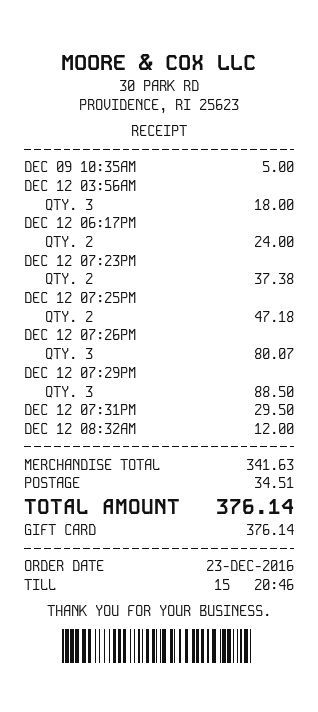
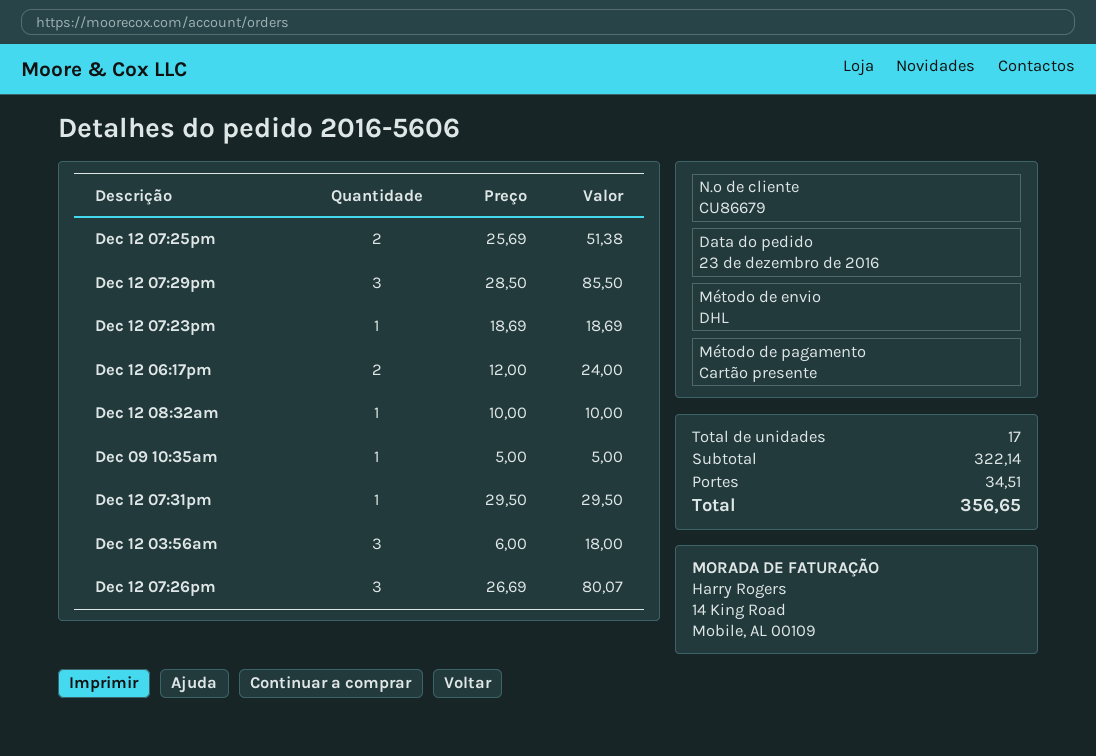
DEC 12 07:23PM: 2 for 37.38 -> 1 for 18.69
DEC 12 07:25PM: 2 for 47.18 -> 2 for 51.38
DEC 12 07:29PM: 3 for 88.50 -> 3 for 85.50
DEC 12 08:32AM: 1 for 12.00 -> 1 for 10.00
subtotal: 341.63 -> 322.14
total: 376.14 -> 356.65

